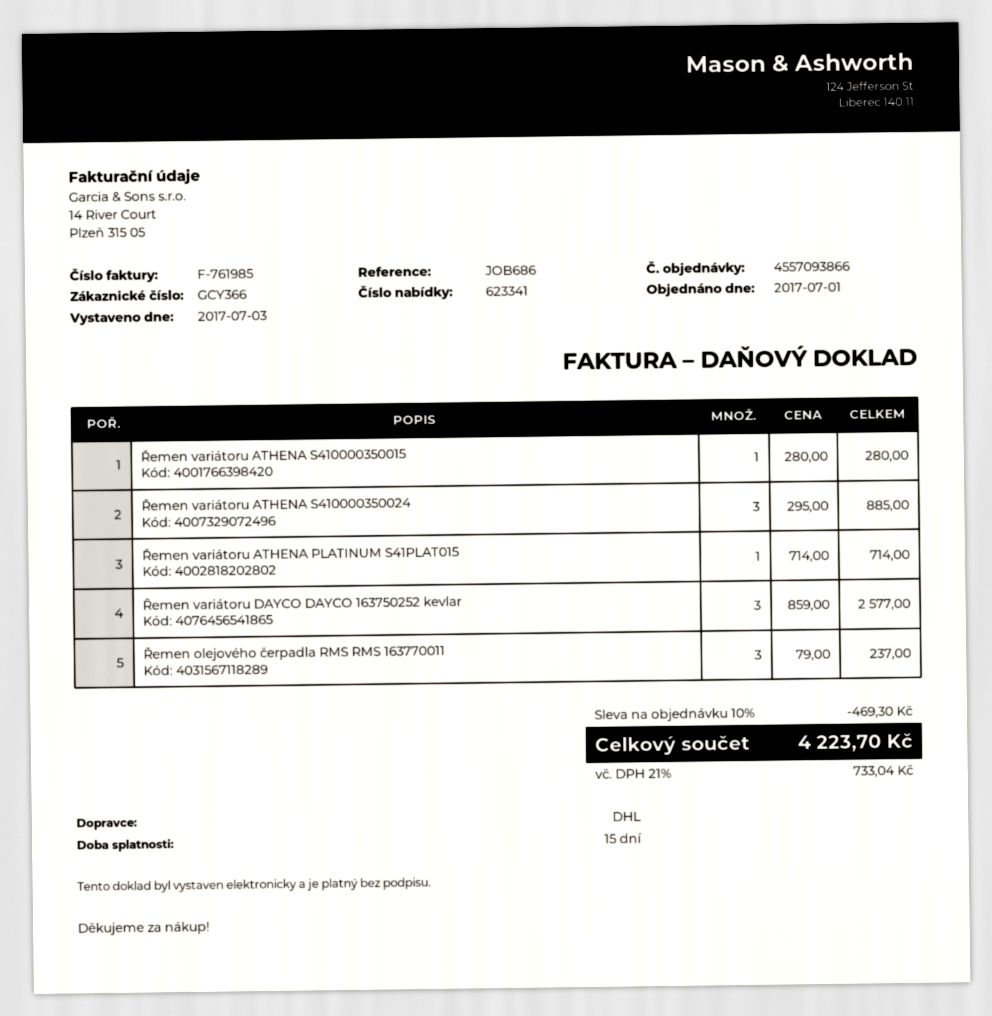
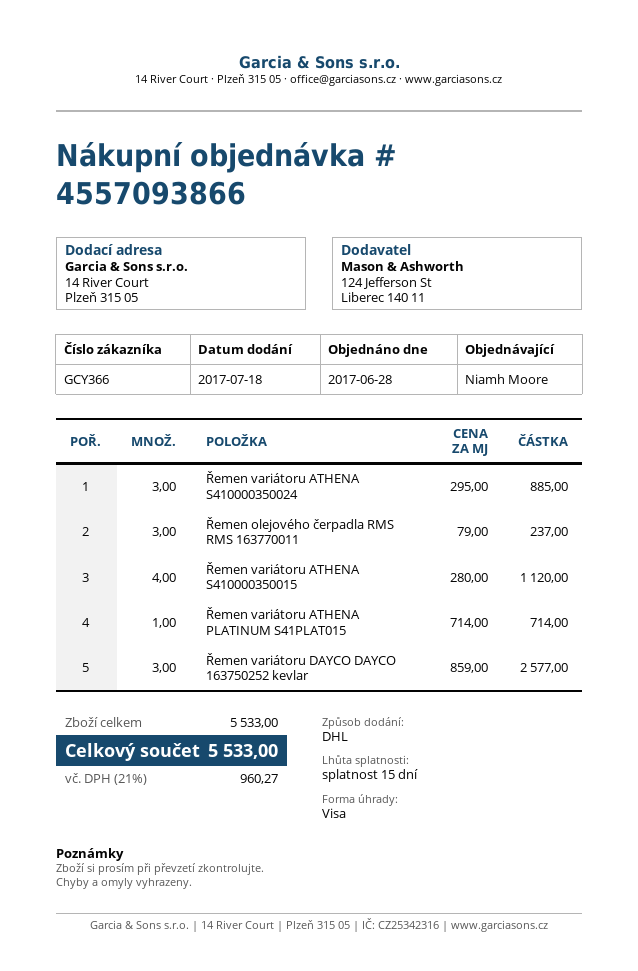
order date: 2017-07-01 -> 2017-06-28
Řemen variátoru ATHENA S410000350015: 1 x 280.00 = 280.00 -> 4 x 280.00 = 1120.00
discount: 10% = 469.30 -> none
tax: 21% = 733.04 -> 21% = 960.27
total: 4223.70 -> 5533.00

